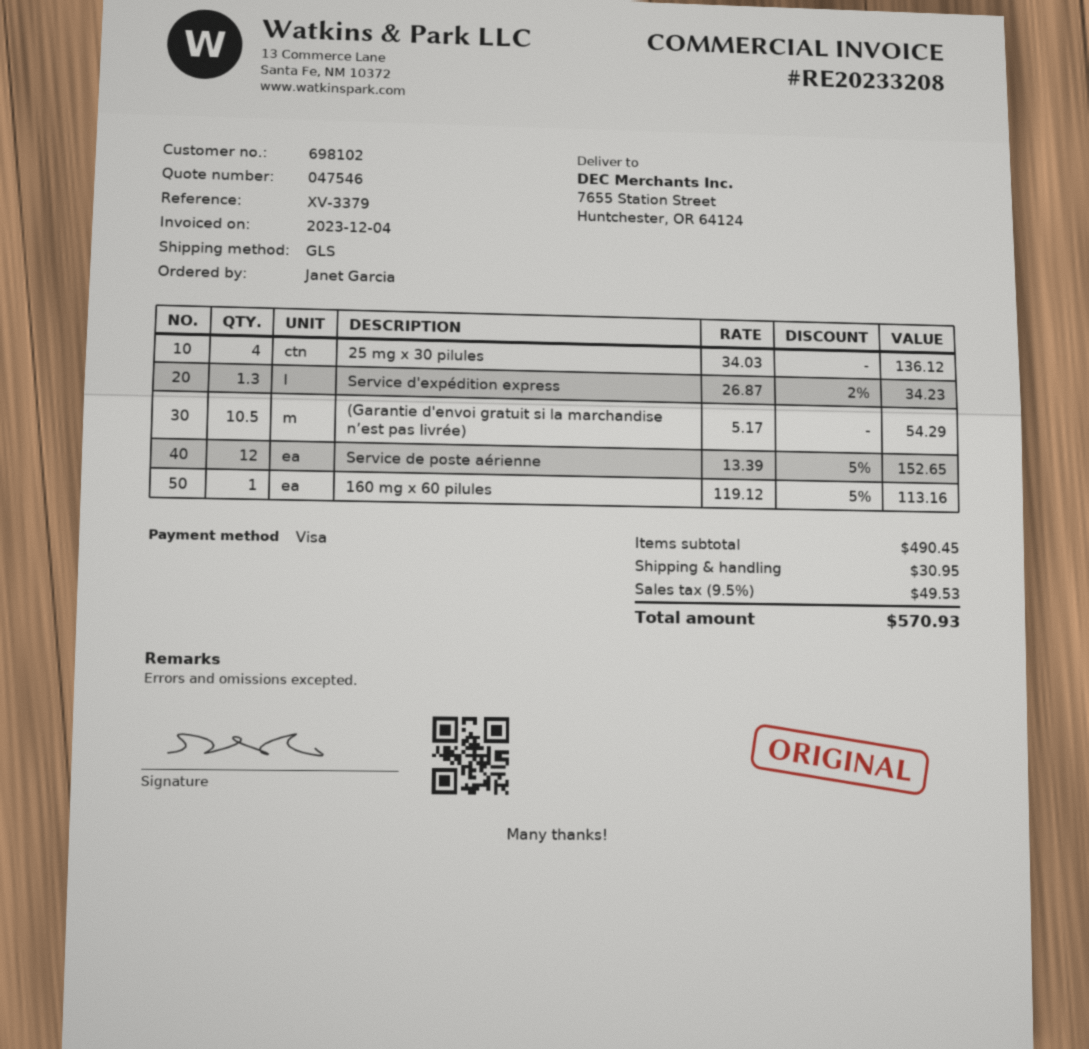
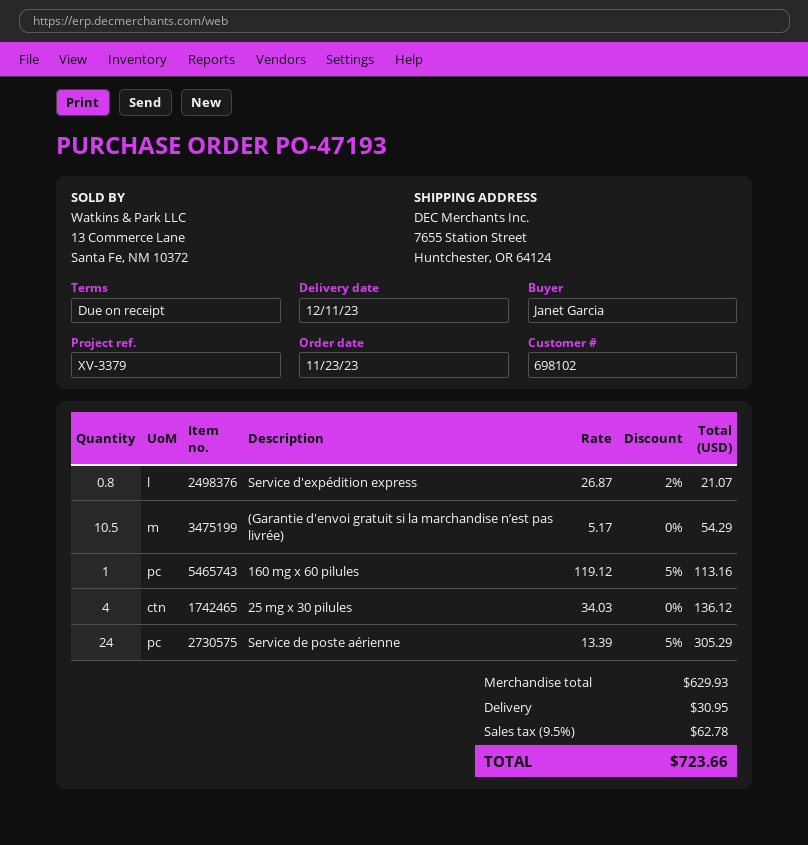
Service d'expédition express: 1.3 x 26.87 - 2% = 34.23 -> 0.8 x 26.87 - 2% = 21.07
Service de poste aérienne: 12 x 13.39 - 5% = 152.65 -> 24 x 13.39 - 5% = 305.29
subtotal: 490.45 -> 629.93
tax: 9.5% = 49.53 -> 9.5% = 62.78
total: 570.93 -> 723.66

